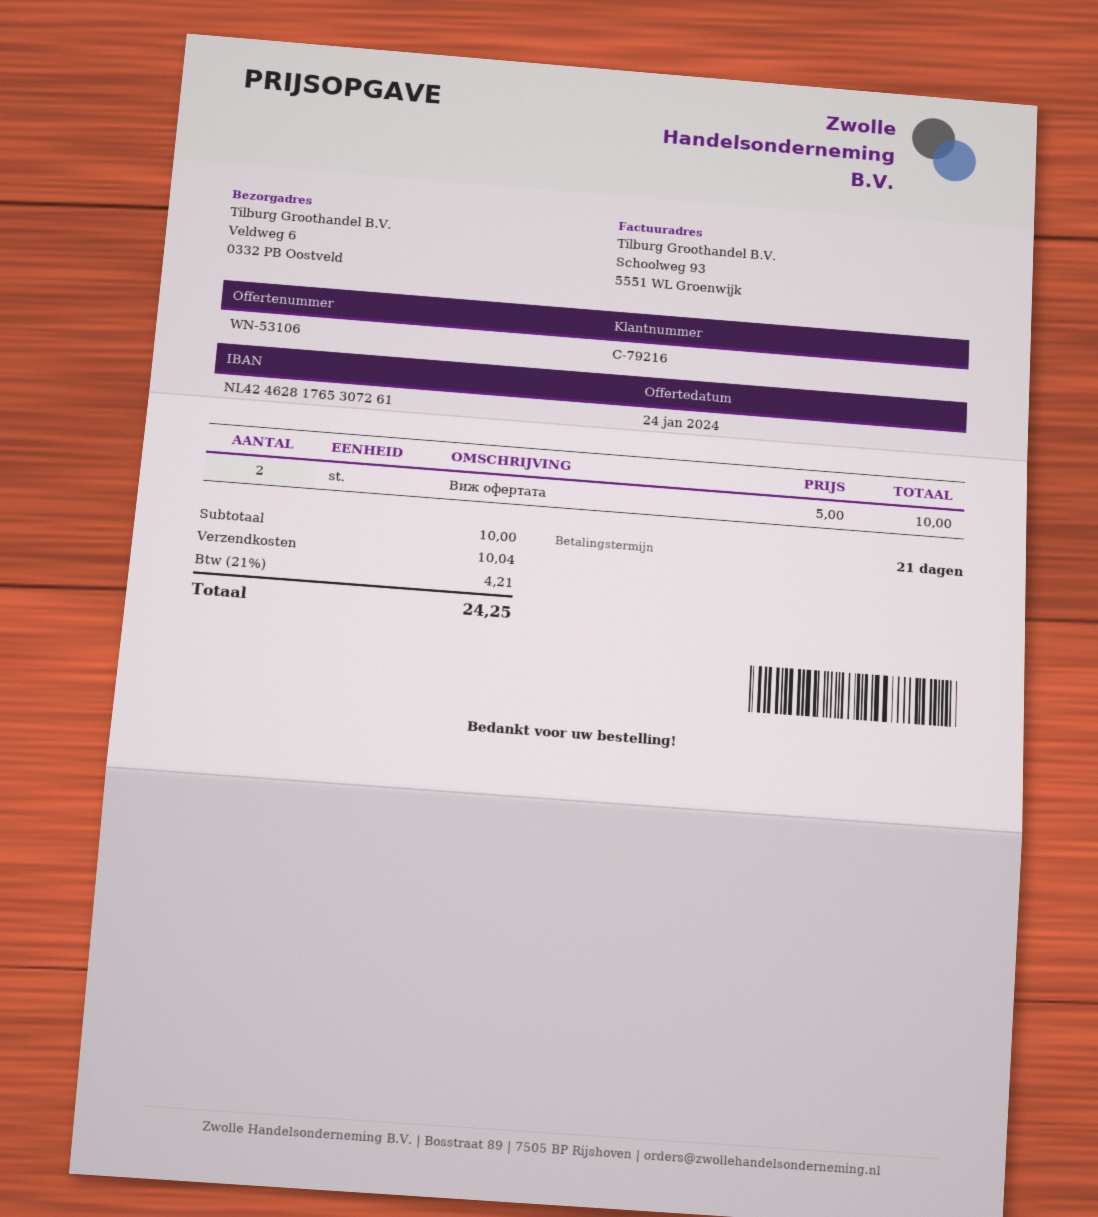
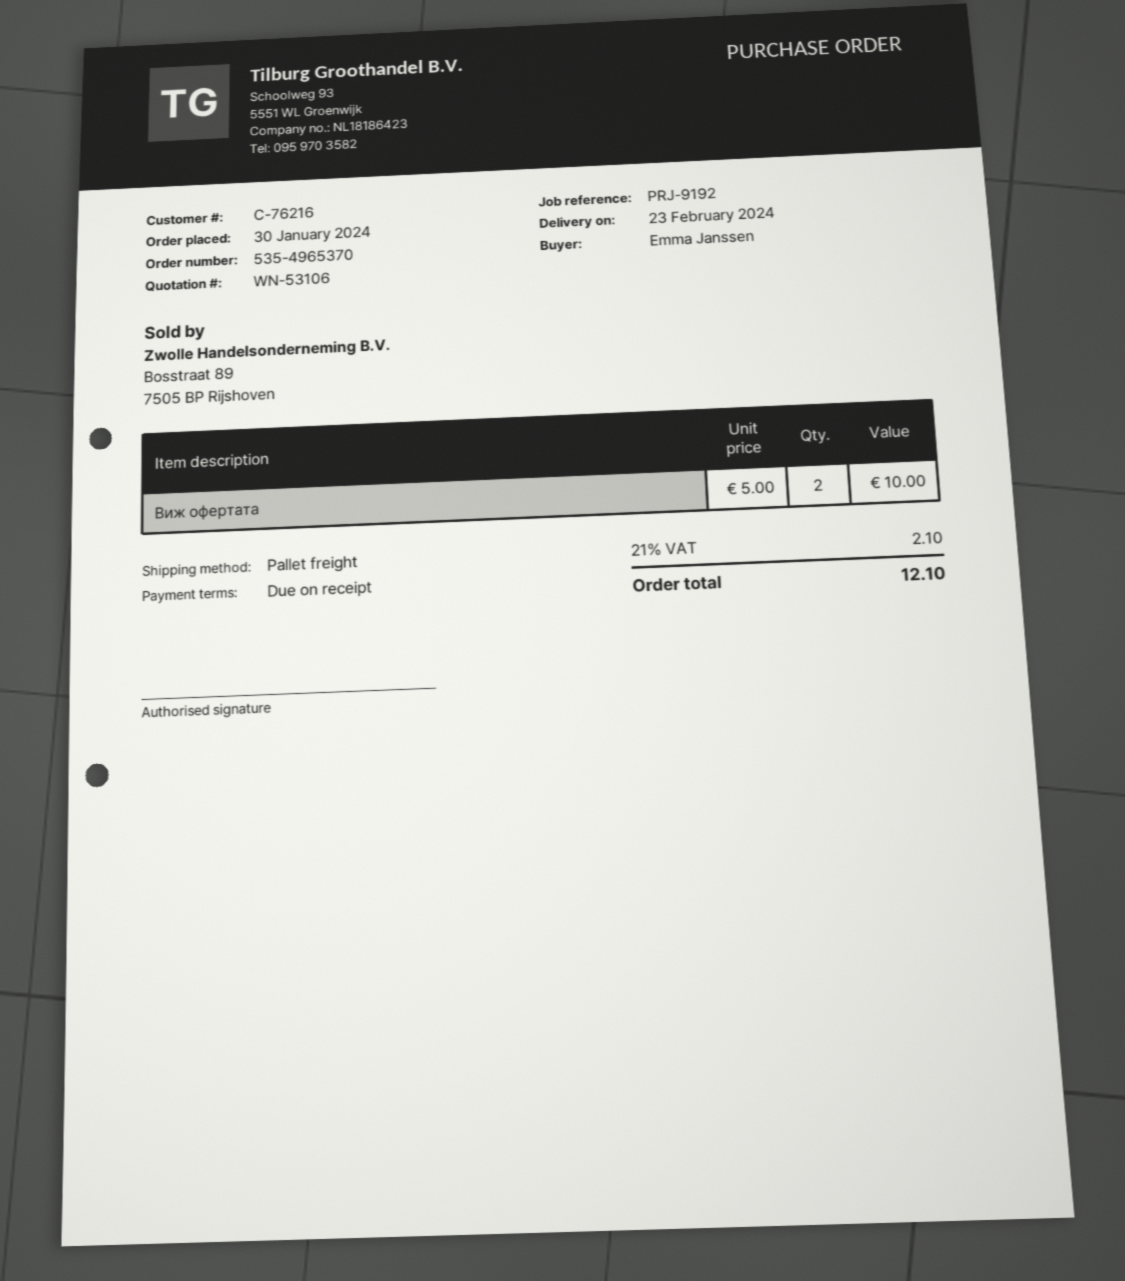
payment terms: 21 days -> on receipt
customer number: C-79216 -> C-76216
shipping: 10.04 -> none
tax: 21% = 4.21 -> 21% = 2.10
total: 24.25 -> 12.10

